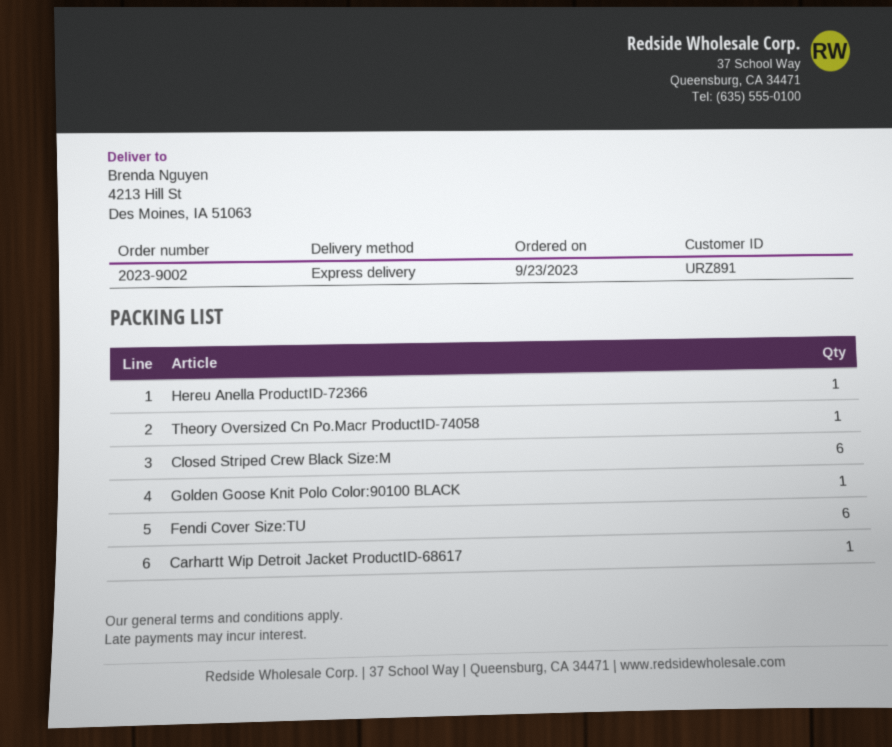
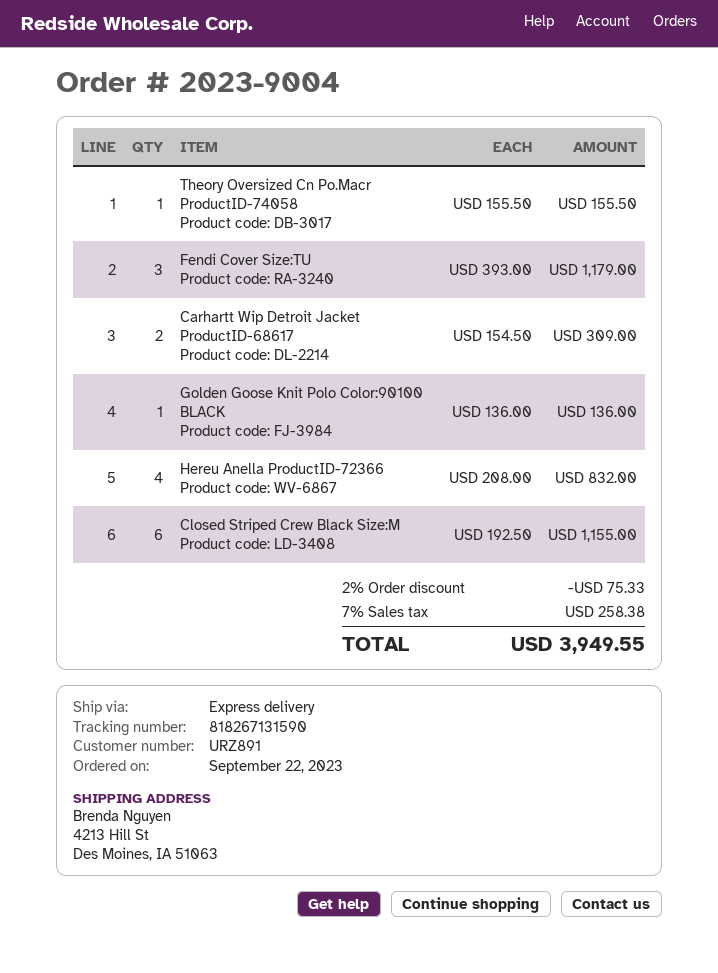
order number: 2023-9002 -> 2023-9004
order date: 2023-09-23 -> 2023-09-22
Hereu Anella ProductID-72366: 1 -> 4
Fendi Cover Size:TU: 6 -> 3
Carhartt Wip Detroit Jacket ProductID-68617: 1 -> 2

